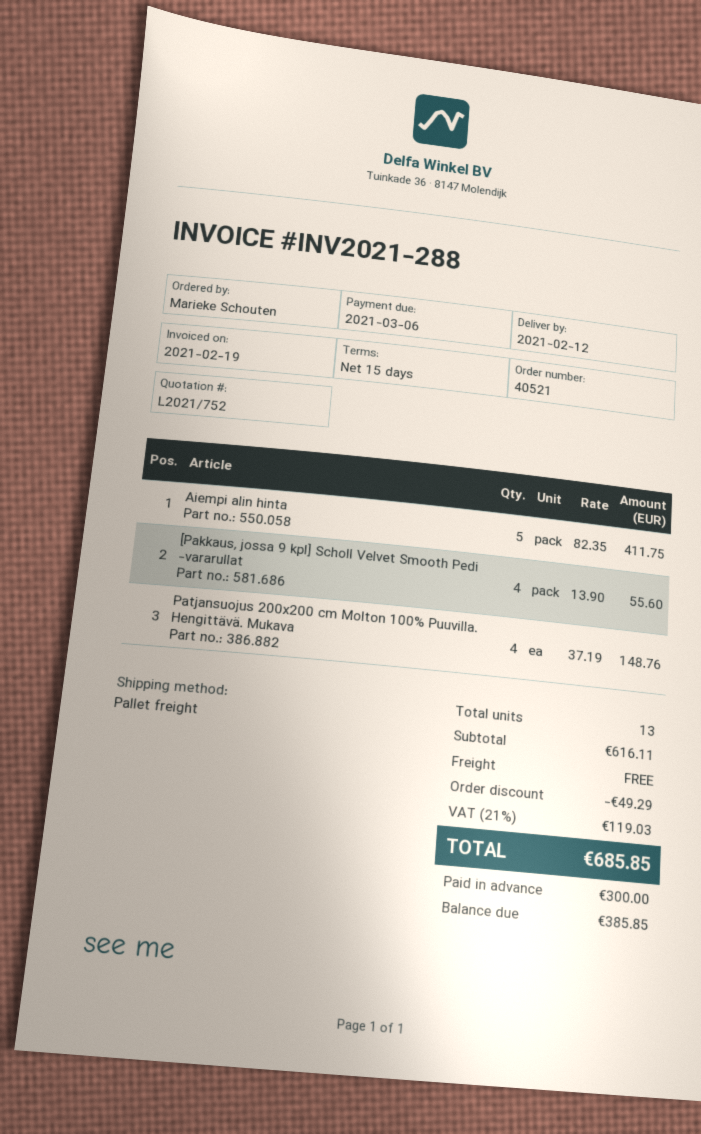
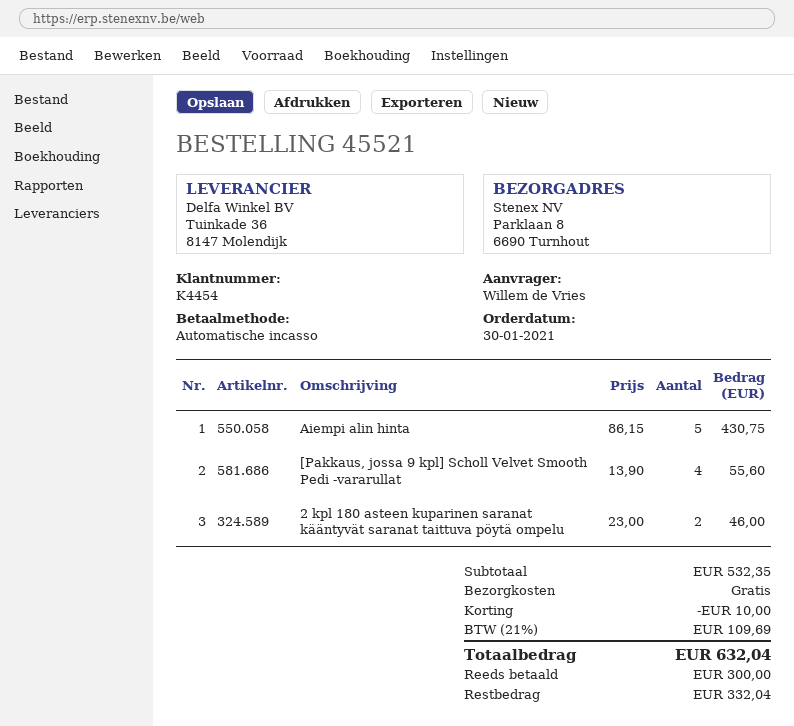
order number: 40521 -> 45521
ordered by: Marieke Schouten -> Willem de Vries
Aiempi alin hinta: 5 x 82.35 = 411.75 -> 5 x 86.15 = 430.75
Patjansuojus 200x200 cm Molton 100% Puuvilla. Hengittävä. Mukava: 4 x 37.19 = 148.76 -> none
2 kpl 180 asteen kuparinen saranat kääntyvät saranat taittuva pöytä ompelu: none -> 2 x 23.00 = 46.00
subtotal: 616.11 -> 532.35
discount: 49.29 -> 10.00
tax: 21% = 119.03 -> 21% = 109.69
total: 685.85 -> 632.04
balance: 385.85 -> 332.04

